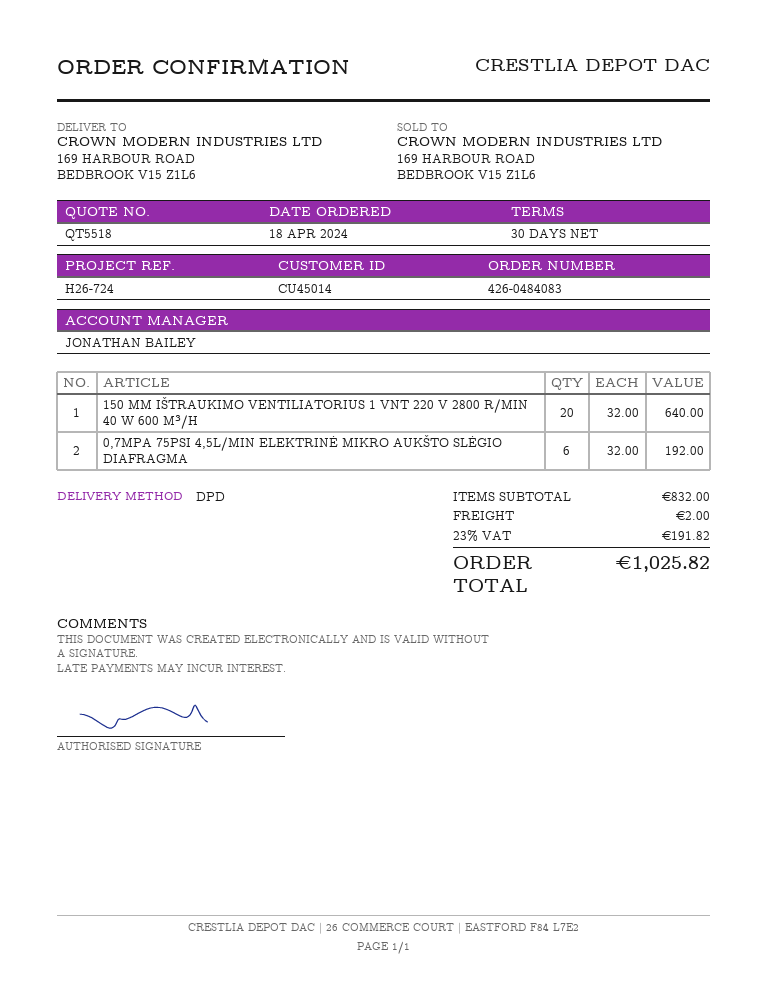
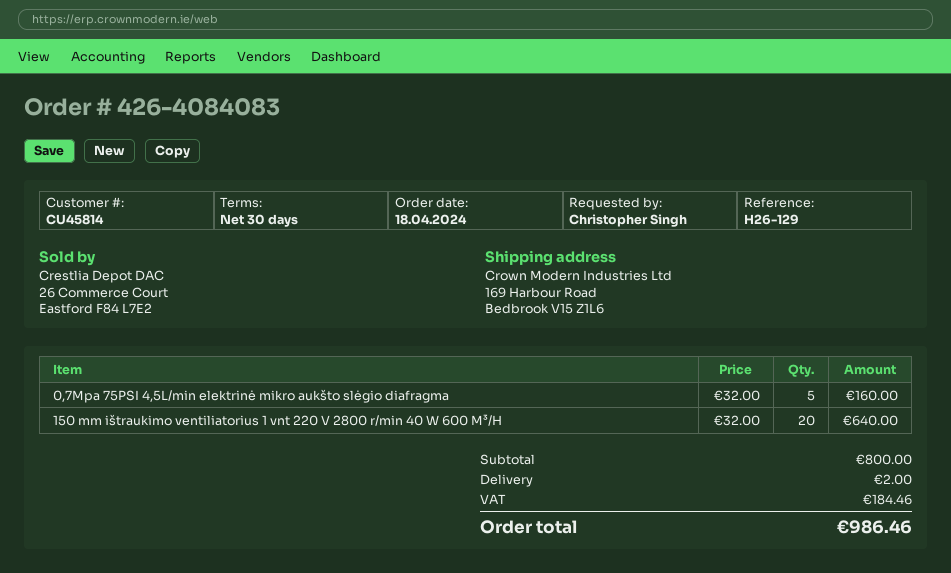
order number: 426-0484083 -> 426-4084083
customer number: CU45014 -> CU45814
reference: H26-724 -> H26-129
0,7MPA 75PSI 4,5L/MIN ELEKTRINĖ MIKRO AUKŠTO SLĖGIO DIAFRAGMA: 6 x 32.00 = 192.00 -> 5 x 32.00 = 160.00
subtotal: 832.00 -> 800.00
tax: 191.82 -> 184.46
total: 1025.82 -> 986.46

